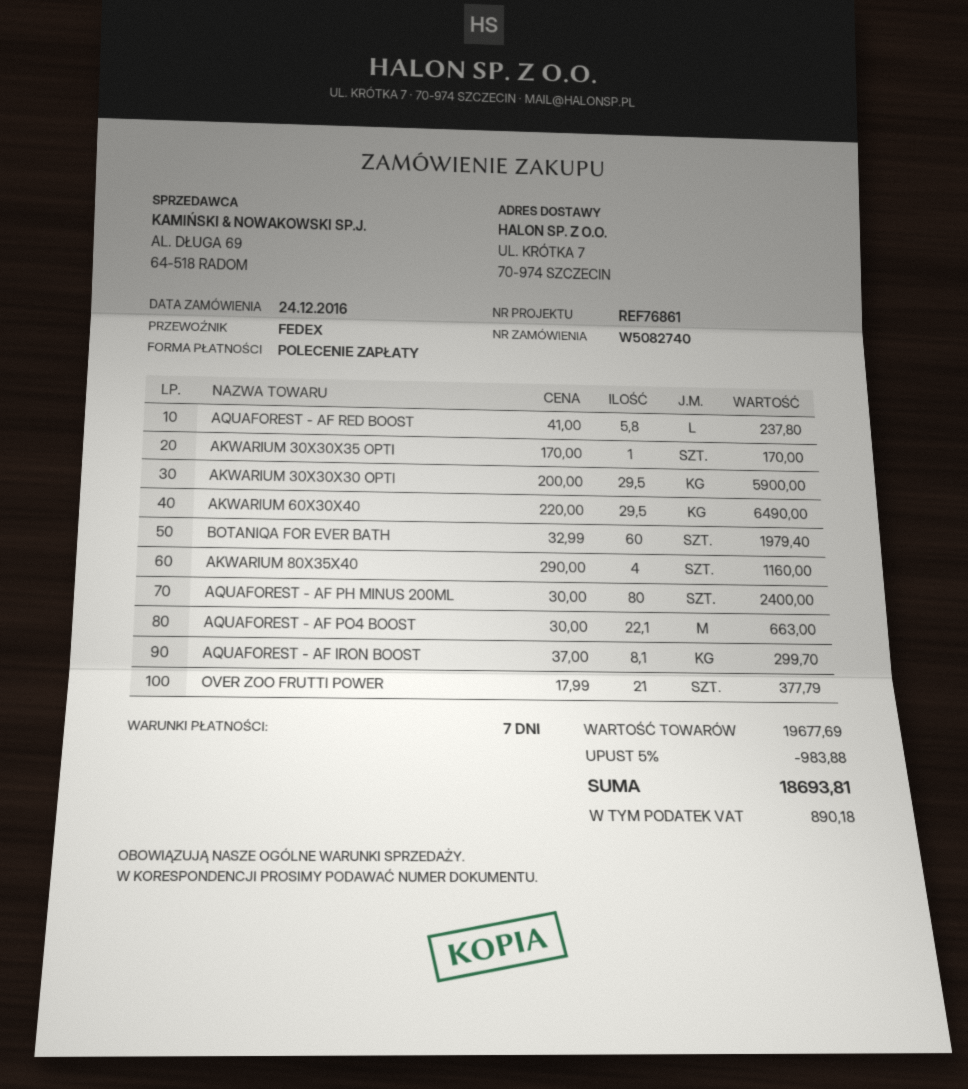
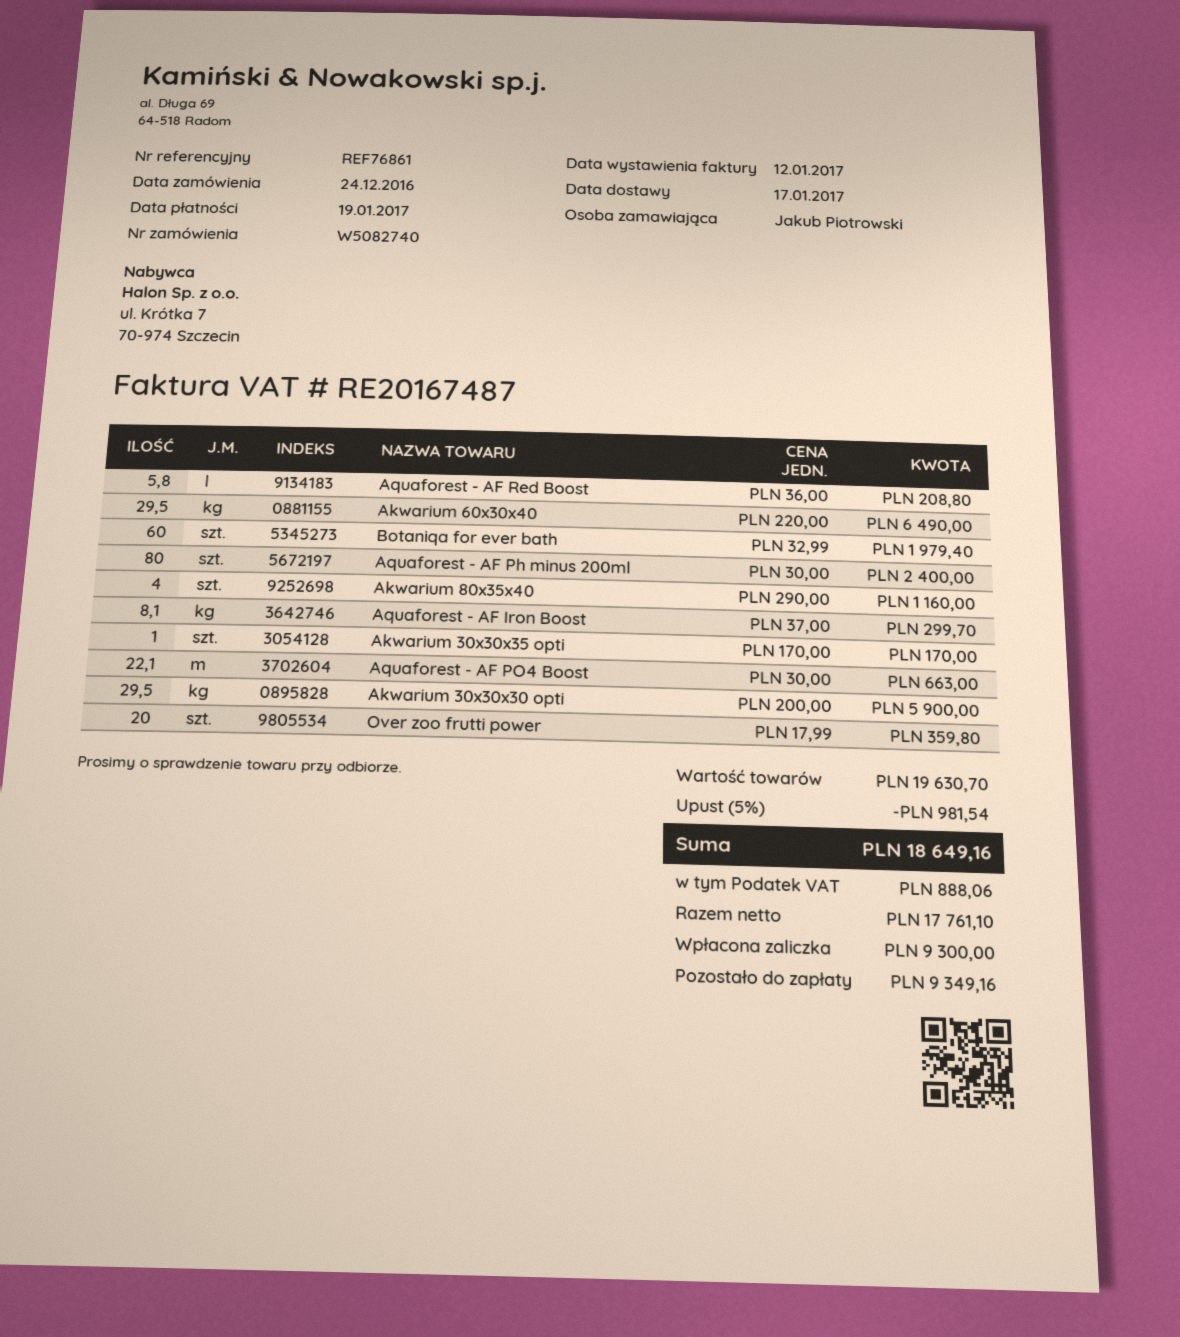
AQUAFOREST - AF RED BOOST: 5.8 x 41.00 = 237.80 -> 5.8 x 36.00 = 208.80
OVER ZOO FRUTTI POWER: 21 x 17.99 = 377.79 -> 20 x 17.99 = 359.80
subtotal: 19677.69 -> 19630.70
discount: 5% = 983.88 -> 5% = 981.54
tax: 890.18 -> 888.06
total: 18693.81 -> 18649.16

